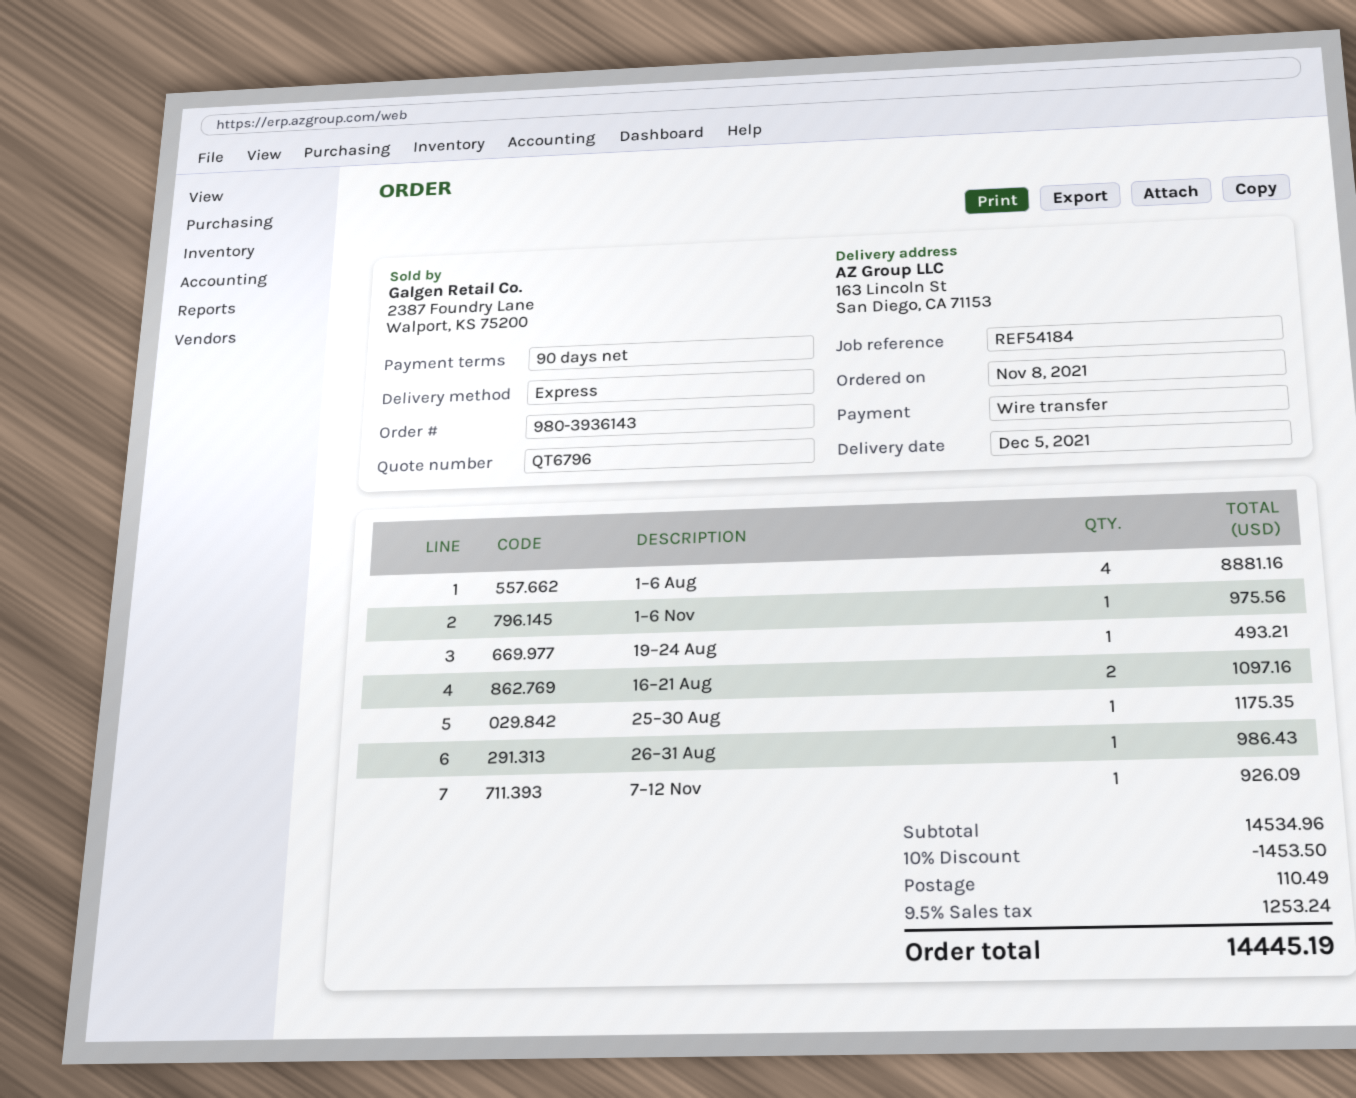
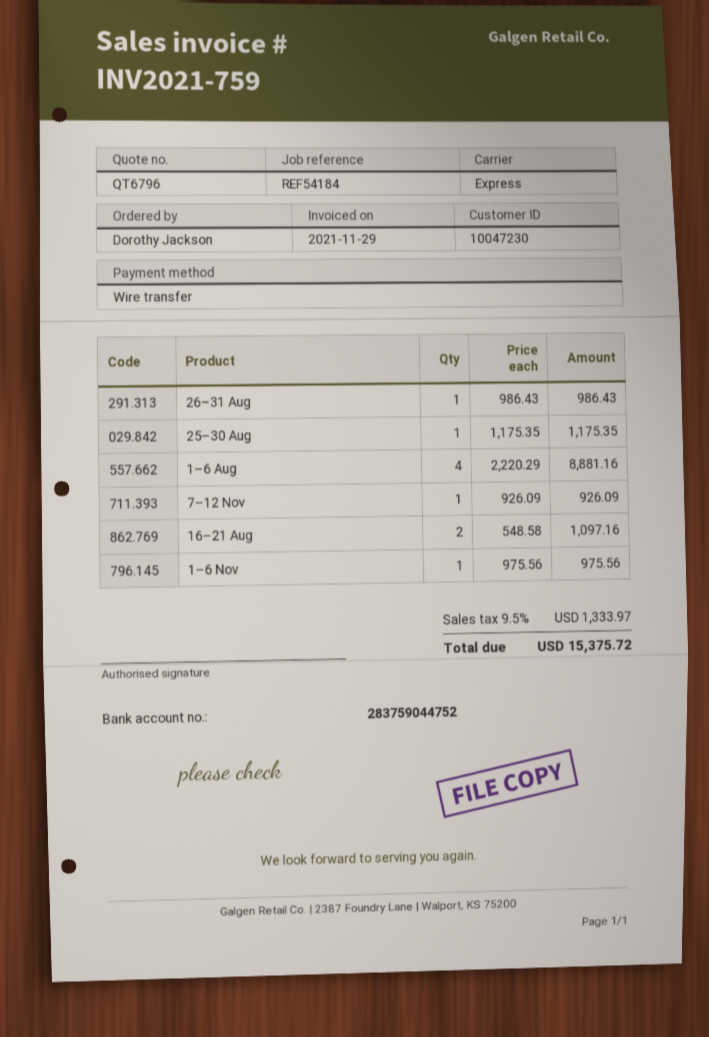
19–24 Aug: 1 for 493.21 -> none
discount: 10% = 1453.50 -> none
shipping: 110.49 -> none
tax: 9.5% = 1253.24 -> 9.5% = 1333.97
total: 14445.19 -> 15375.72

